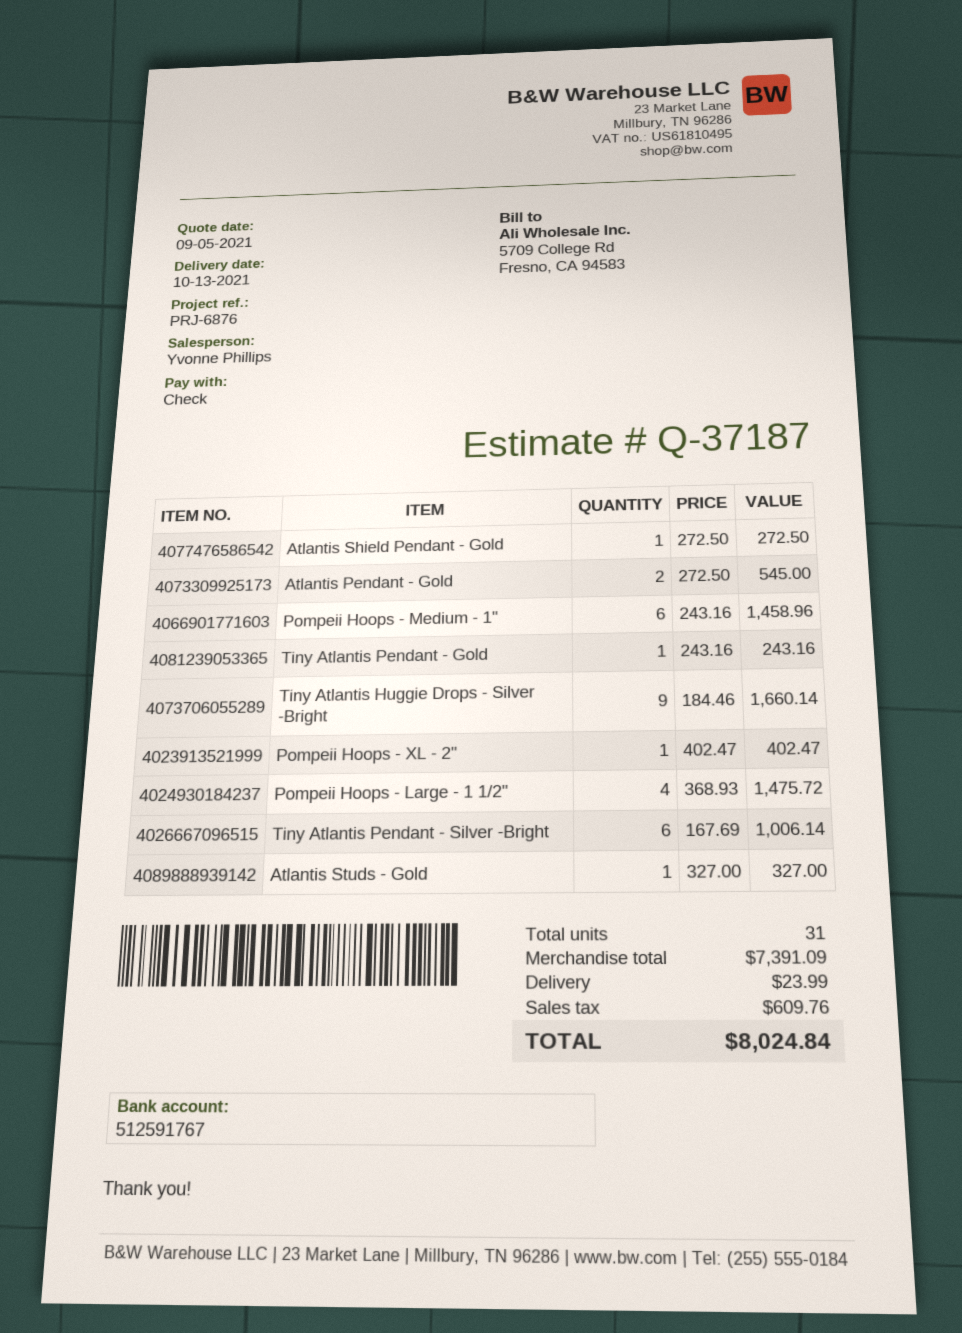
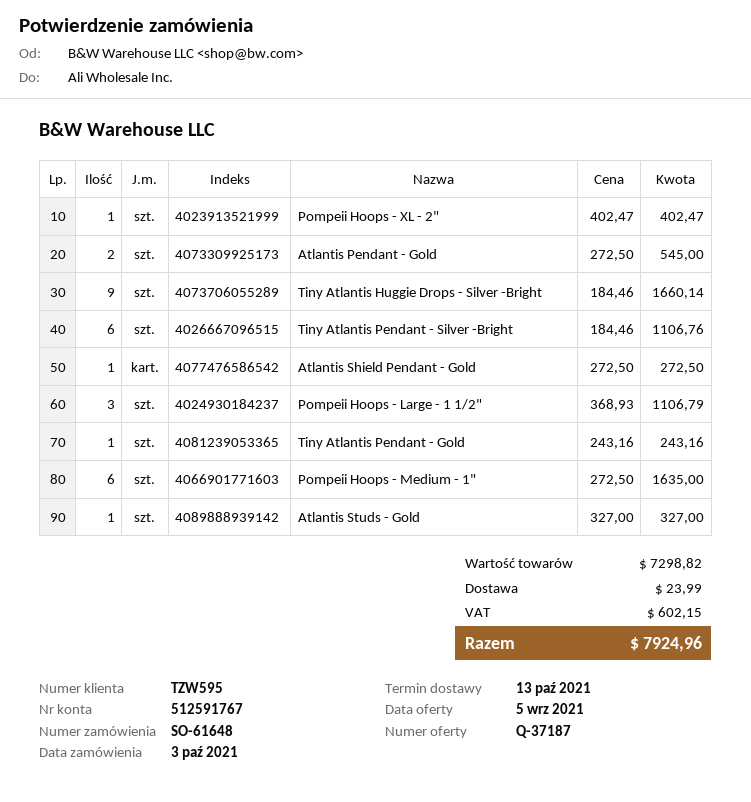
Pompeii Hoops - Medium - 1": 6 x 243.16 = 1458.96 -> 6 x 272.50 = 1635.00
Pompeii Hoops - Large - 1 1/2": 4 x 368.93 = 1475.72 -> 3 x 368.93 = 1106.79
Tiny Atlantis Pendant - Silver -Bright: 6 x 167.69 = 1006.14 -> 6 x 184.46 = 1106.76
subtotal: 7391.09 -> 7298.82
tax: 609.76 -> 602.15
total: 8024.84 -> 7924.96

